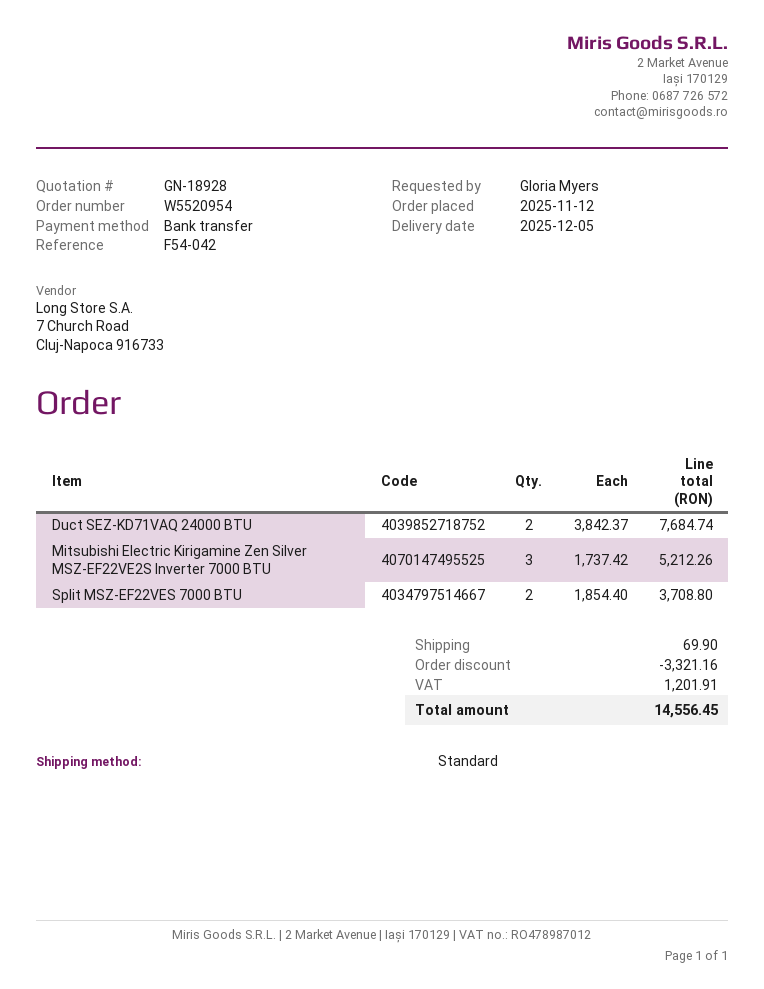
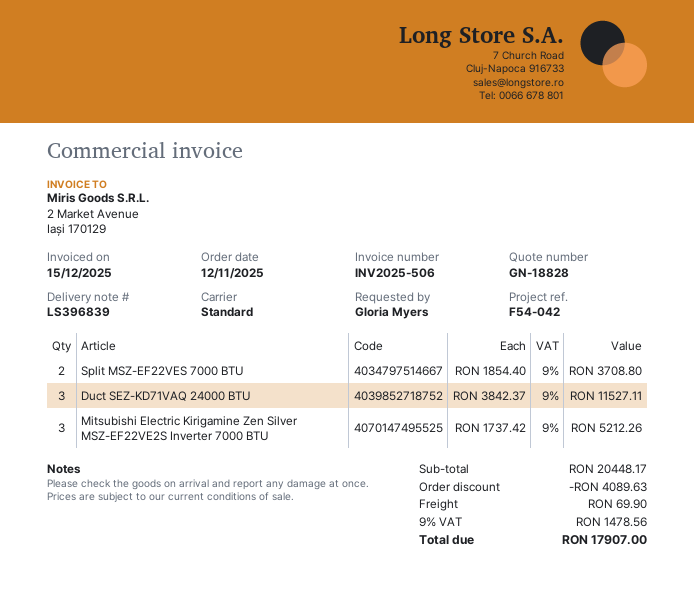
quote number: GN-18928 -> GN-18828
Duct SEZ-KD71VAQ 24000 BTU: 2 x 3842.37 = 7684.74 -> 3 x 3842.37 = 11527.11
discount: 3321.16 -> 4089.63
tax: 1201.91 -> 1478.56
total: 14556.45 -> 17907.00

